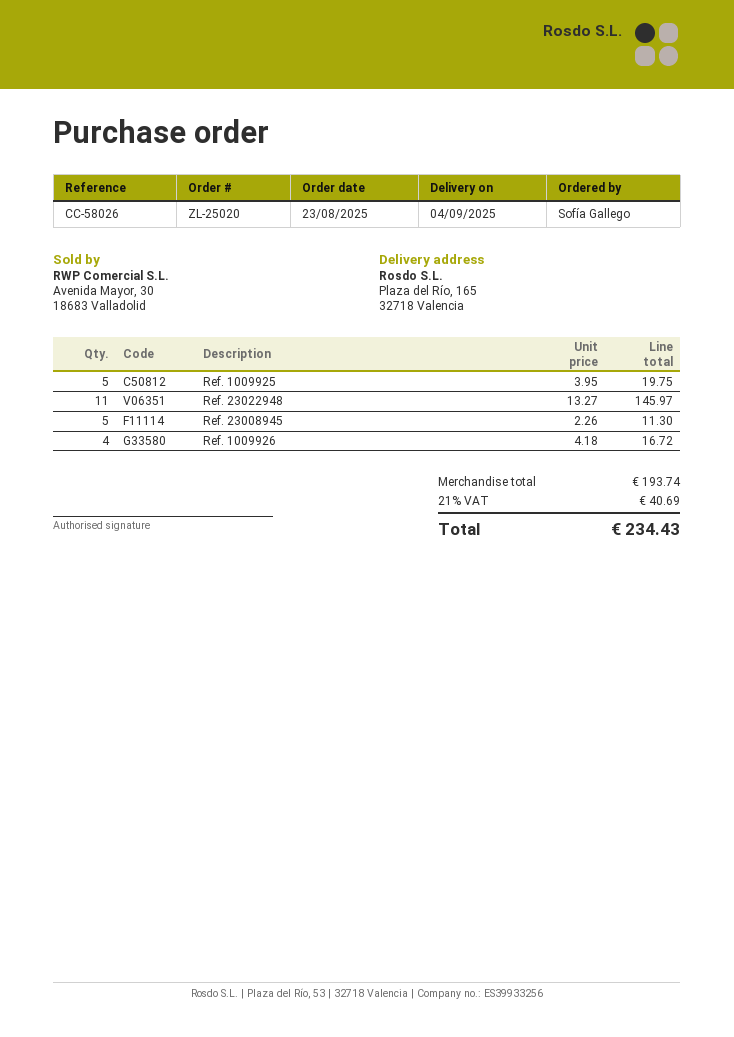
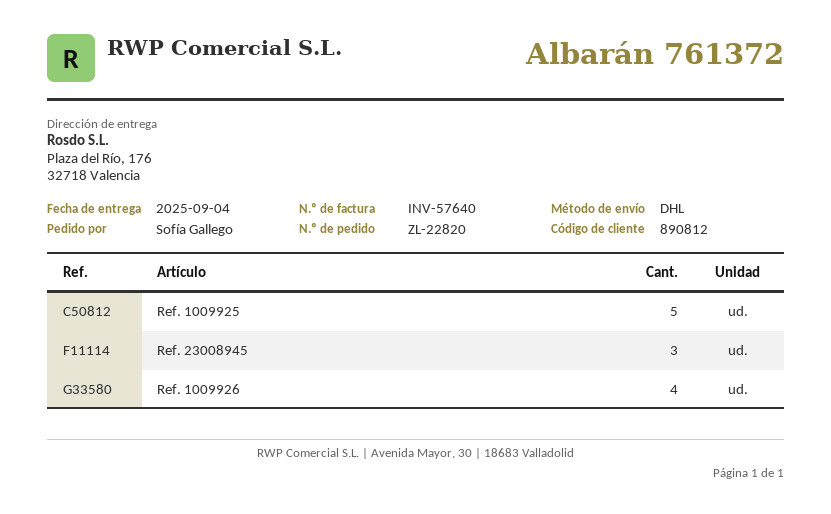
order number: ZL-25020 -> ZL-22820
ship to: Plaza del Río, 165, 32718 Valencia -> Plaza del Río, 176, 32718 Valencia
Ref. 23022948: 11 -> none
Ref. 23008945: 5 -> 3

